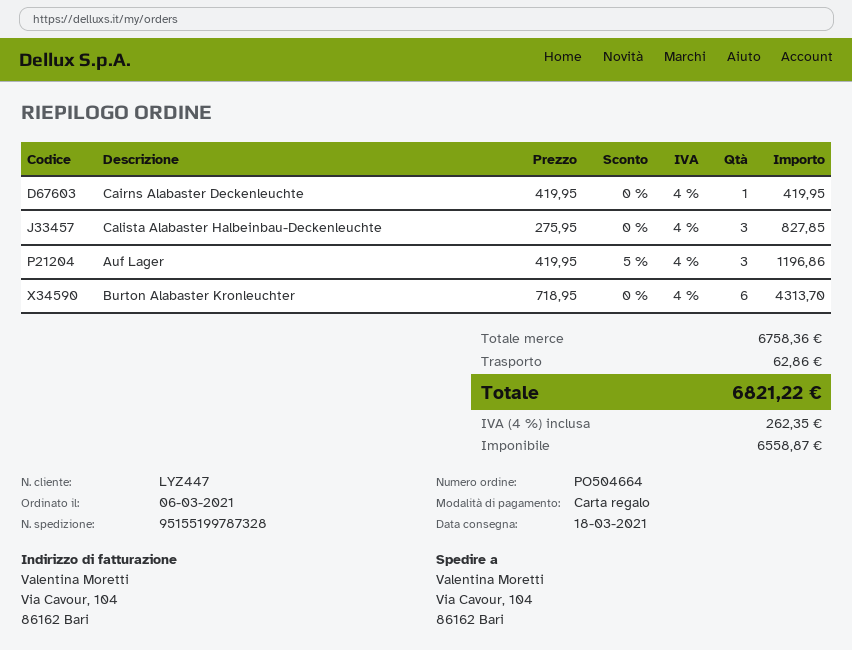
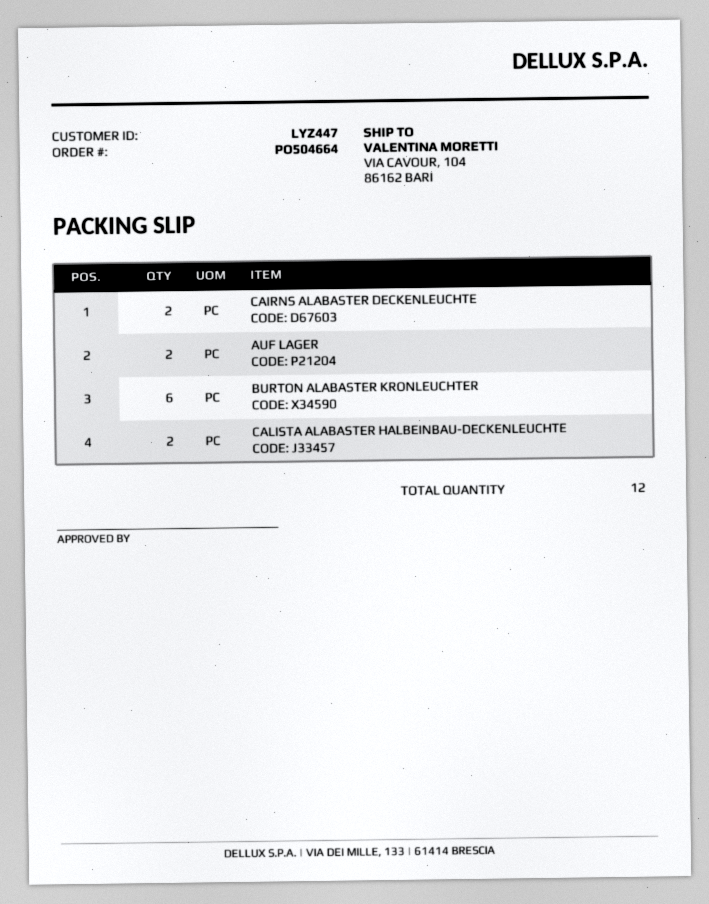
Cairns Alabaster Deckenleuchte: 1 -> 2
Calista Alabaster Halbeinbau-Deckenleuchte: 3 -> 2
Auf Lager: 3 -> 2

